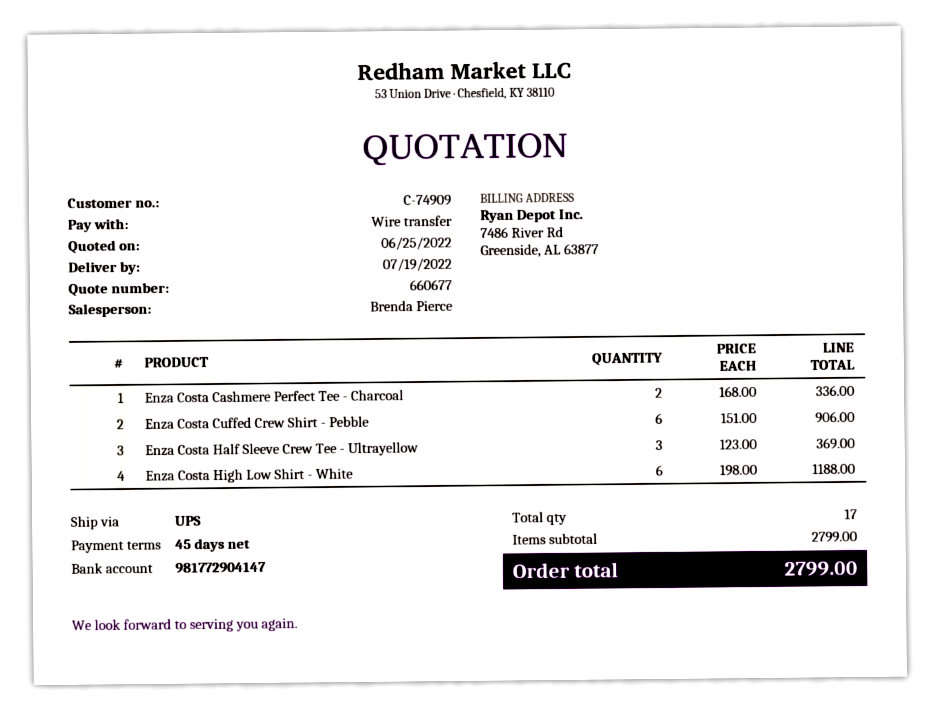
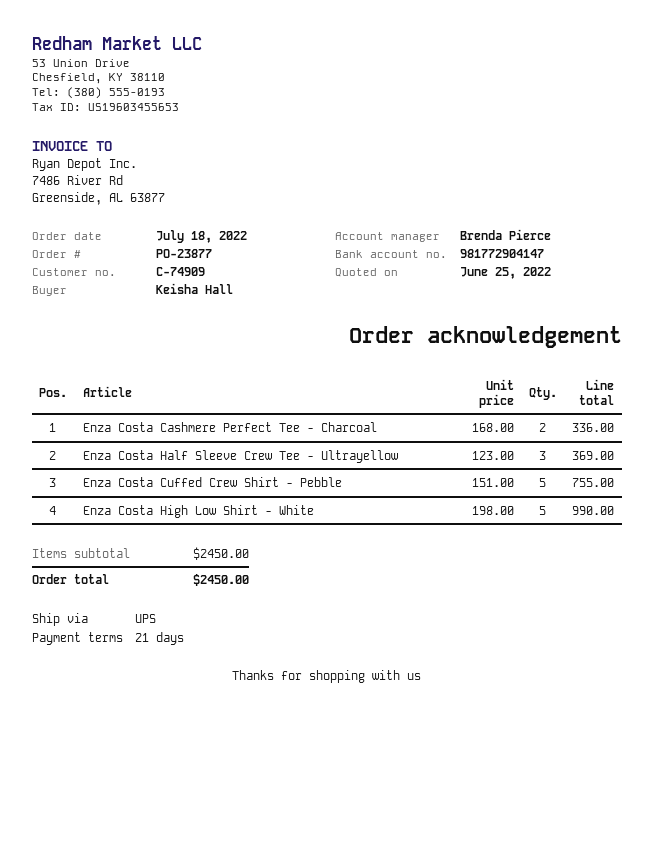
payment terms: 45 days -> 21 days
Enza Costa Cuffed Crew Shirt - Pebble: 6 x 151.00 = 906.00 -> 5 x 151.00 = 755.00
Enza Costa High Low Shirt - White: 6 x 198.00 = 1188.00 -> 5 x 198.00 = 990.00
subtotal: 2799.00 -> 2450.00
total: 2799.00 -> 2450.00

